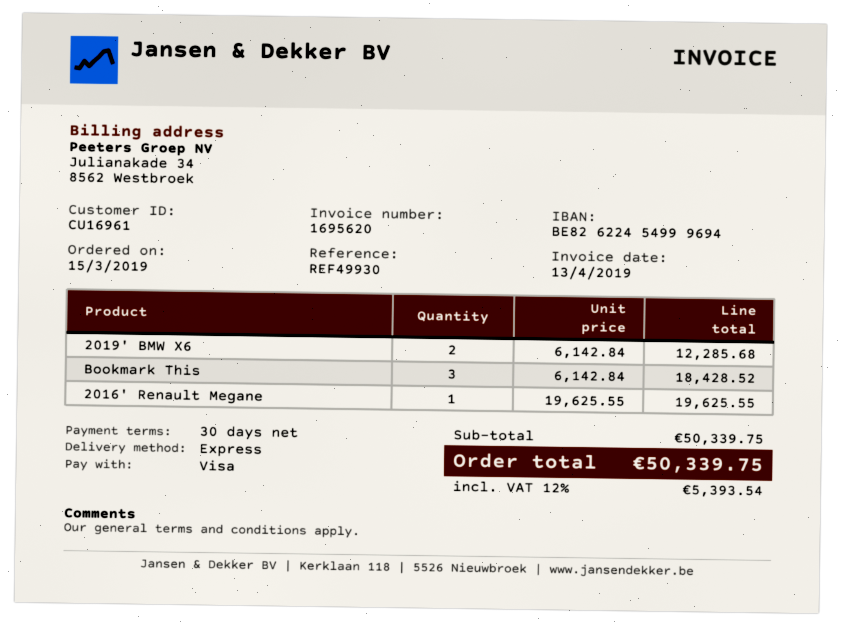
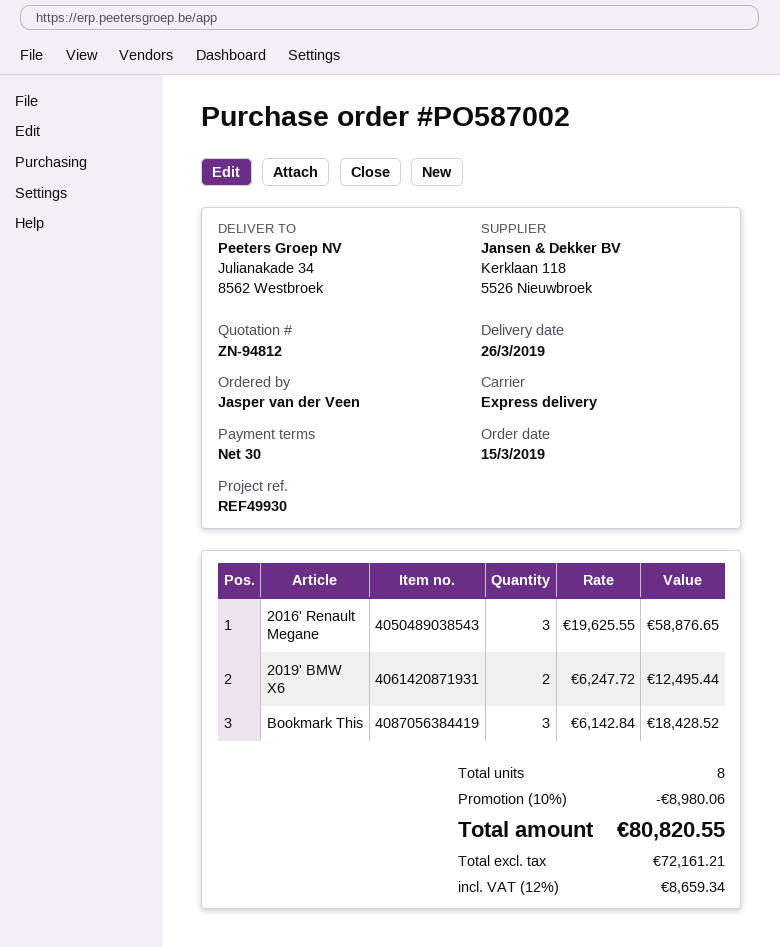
2019' BMW X6: 2 x 6142.84 = 12285.68 -> 2 x 6247.72 = 12495.44
2016' Renault Megane: 1 x 19625.55 = 19625.55 -> 3 x 19625.55 = 58876.65
discount: none -> 10% = 8980.06
tax: 12% = 5393.54 -> 12% = 8659.34
total: 50339.75 -> 80820.55

